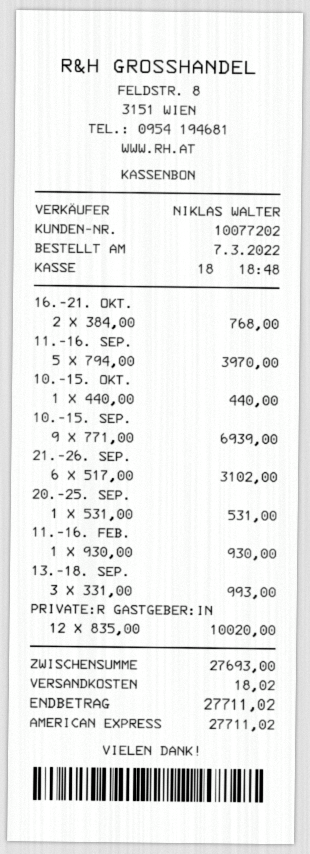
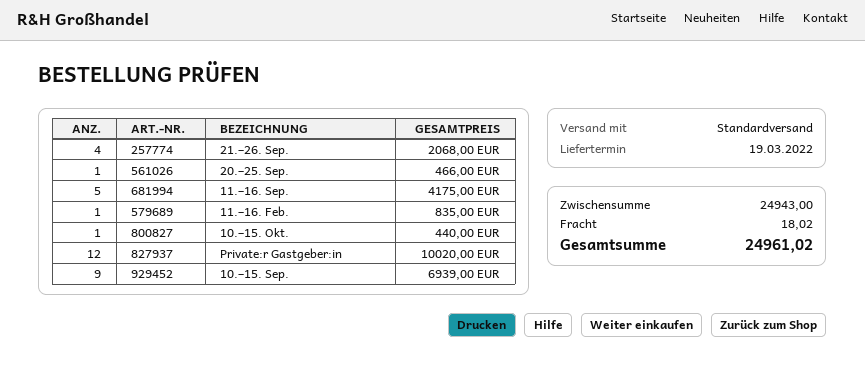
16.–21. OKT.: 2 for 768.00 -> none
11.–16. SEP.: 5 for 3970.00 -> 5 for 4175.00
21.–26. SEP.: 6 for 3102.00 -> 4 for 2068.00
20.–25. SEP.: 1 for 531.00 -> 1 for 466.00
11.–16. FEB.: 1 for 930.00 -> 1 for 835.00
13.–18. SEP.: 3 for 993.00 -> none
subtotal: 27693.00 -> 24943.00
total: 27711.02 -> 24961.02

